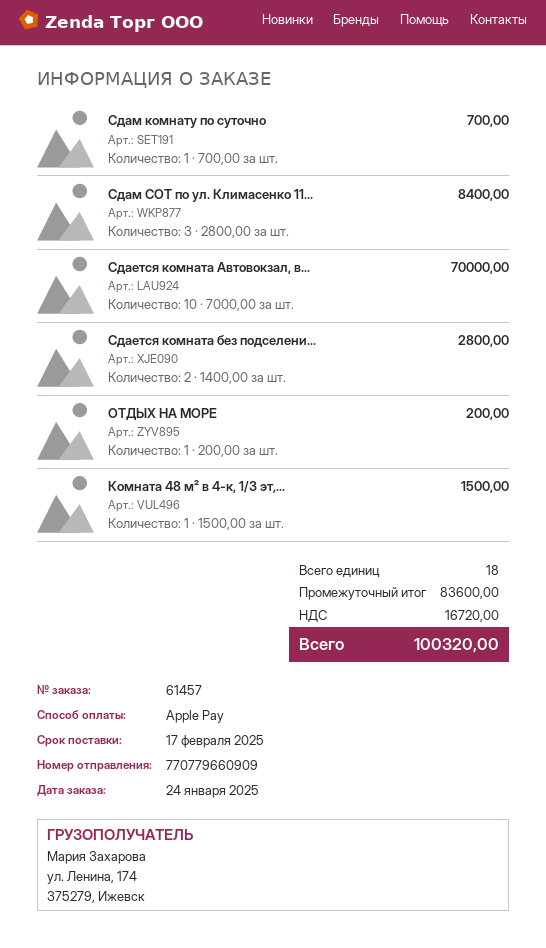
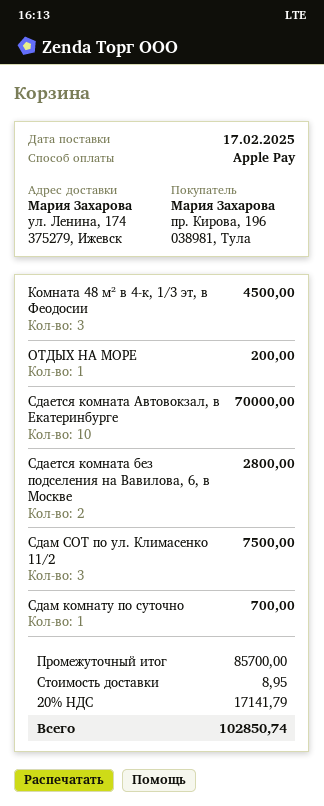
Сдам СОТ по ул. Климасенко 11...: 3 for 8400.00 -> 3 for 7500.00
Комната 48 м² в 4-к, 1/3 эт,...: 1 for 1500.00 -> 3 for 4500.00
subtotal: 83600.00 -> 85700.00
shipping: none -> 8.95
tax: 16720.00 -> 17141.79
total: 100320.00 -> 102850.74

